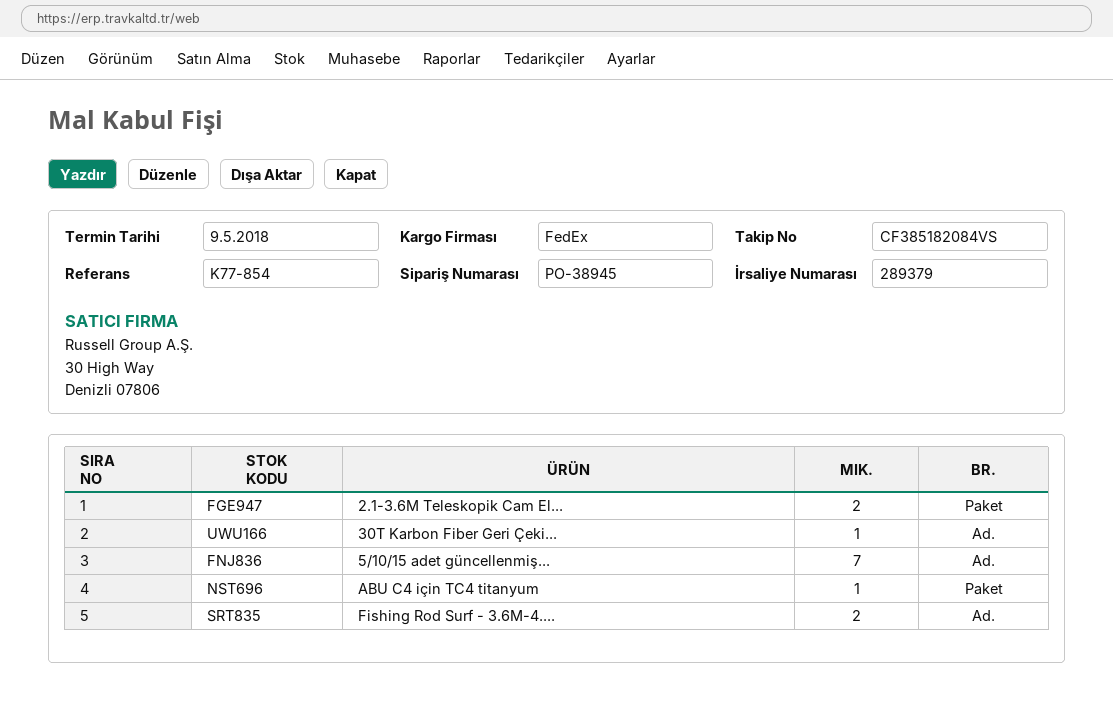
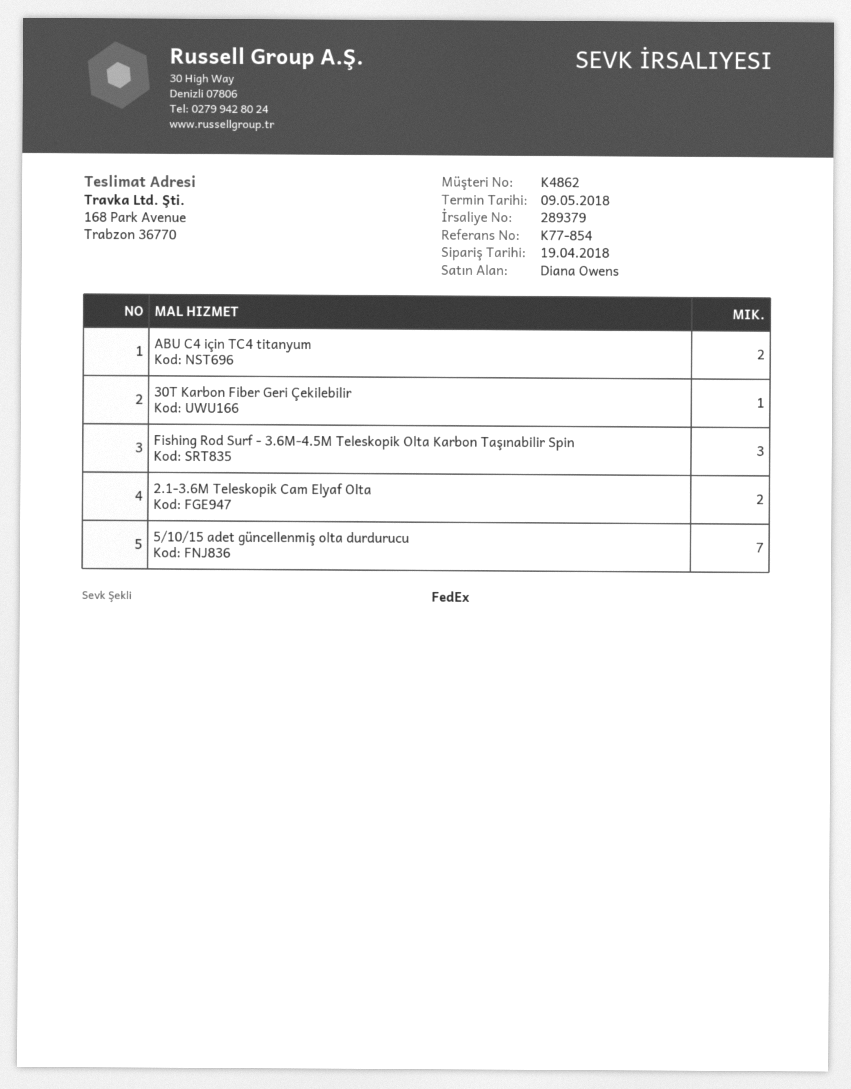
ABU C4 için TC4 titanyum: 1 -> 2
Fishing Rod Surf - 3.6M-4....: 2 -> 3

